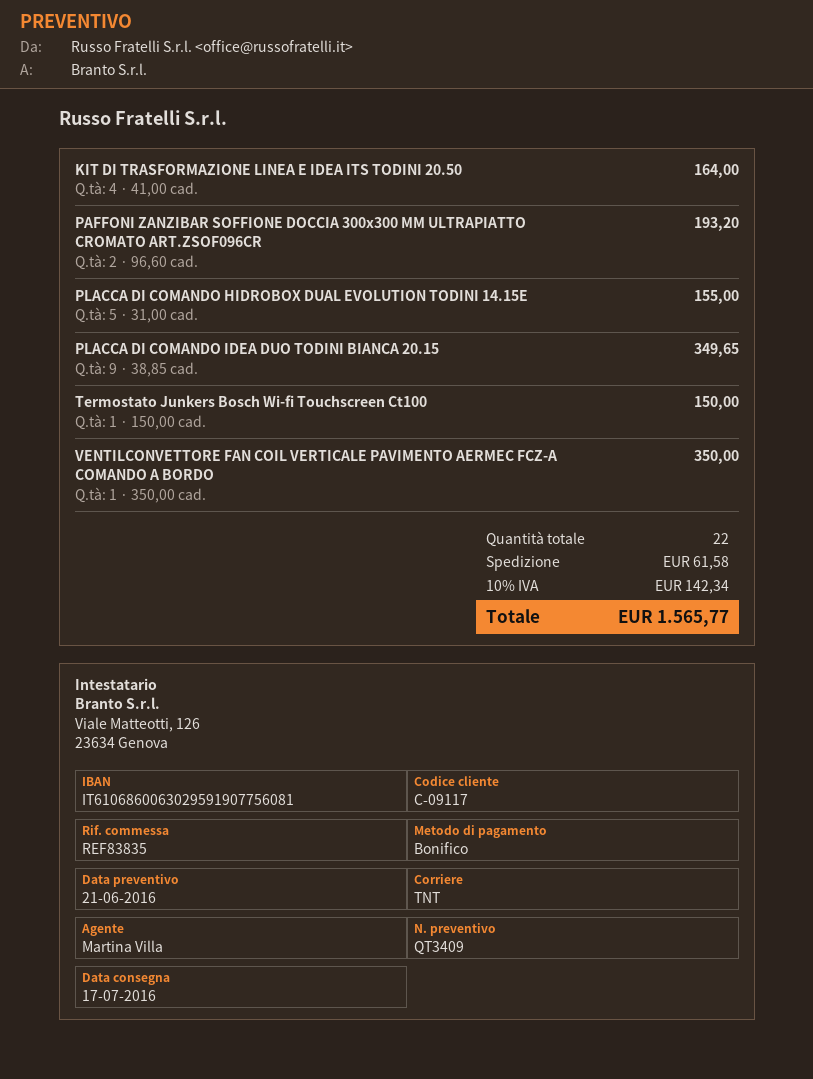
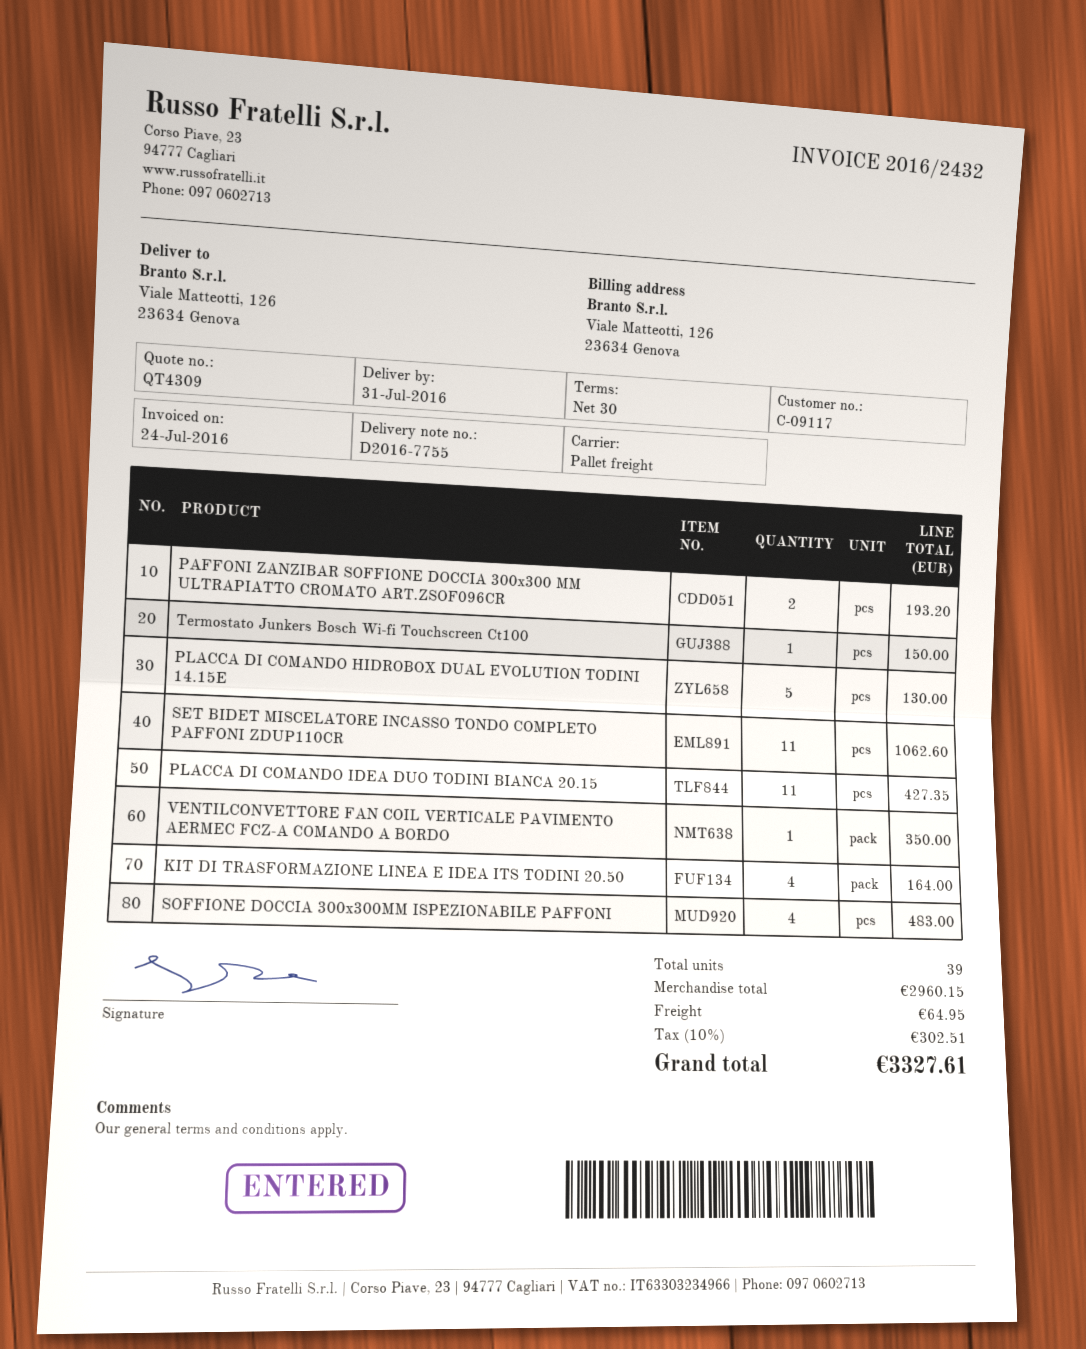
quote number: QT3409 -> QT4309
delivery date: 2016-07-17 -> 2016-07-31
shipping method: TNT -> pallet freight
PLACCA DI COMANDO HIDROBOX DUAL EVOLUTION TODINI 14.15E: 5 for 155.00 -> 5 for 130.00
PLACCA DI COMANDO IDEA DUO TODINI BIANCA 20.15: 9 for 349.65 -> 11 for 427.35
SET BIDET MISCELATORE INCASSO TONDO COMPLETO PAFFONI ZDUP110CR: none -> 11 for 1062.60
SOFFIONE DOCCIA 300x300MM ISPEZIONABILE PAFFONI: none -> 4 for 483.00
total quantity: 22 -> 39
shipping: 61.58 -> 64.95
tax: 10% = 142.34 -> 10% = 302.51
total: 1565.77 -> 3327.61

